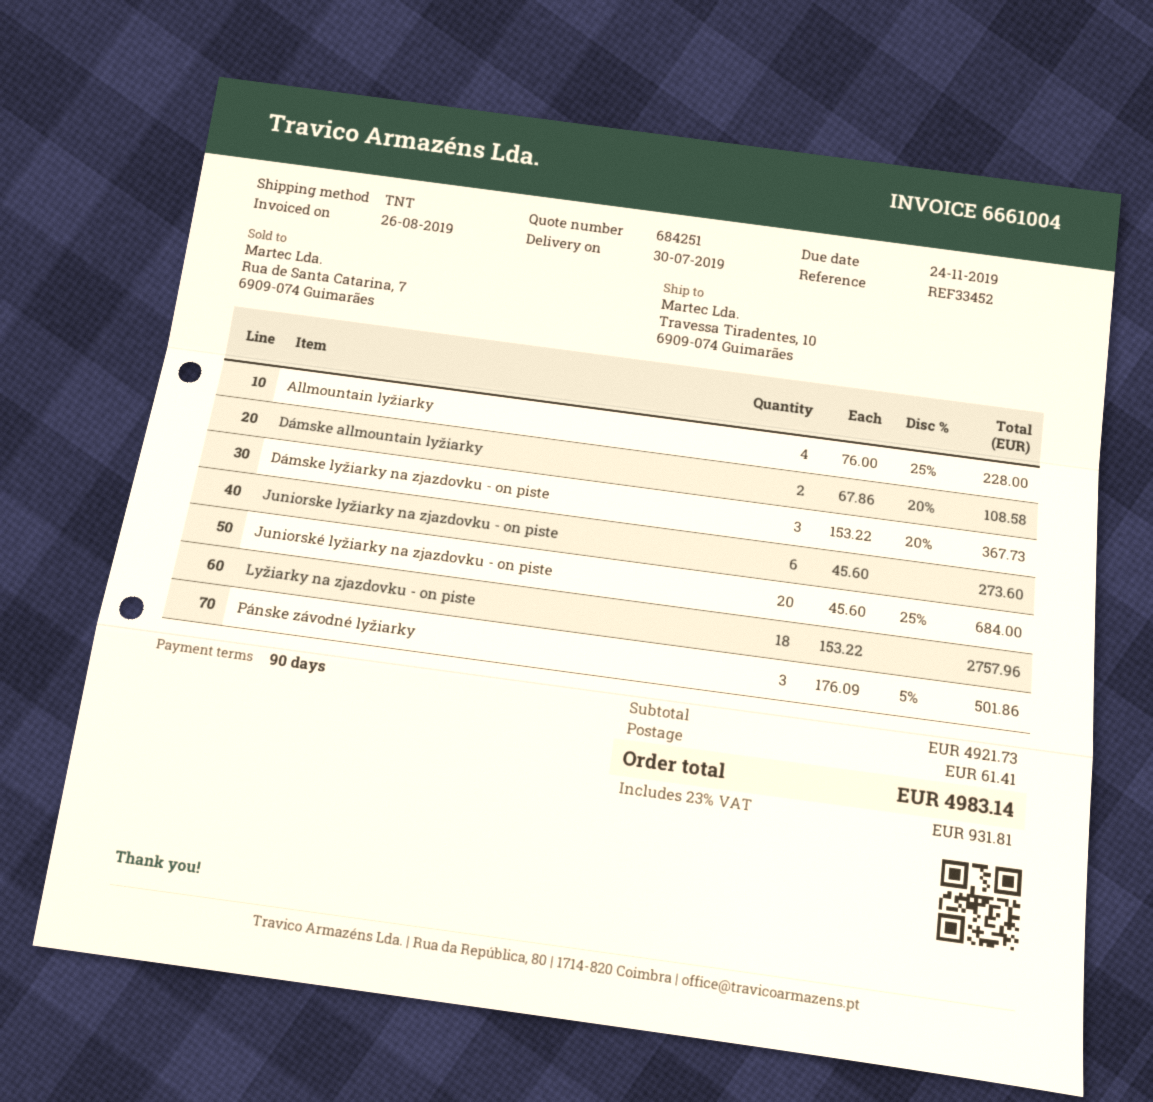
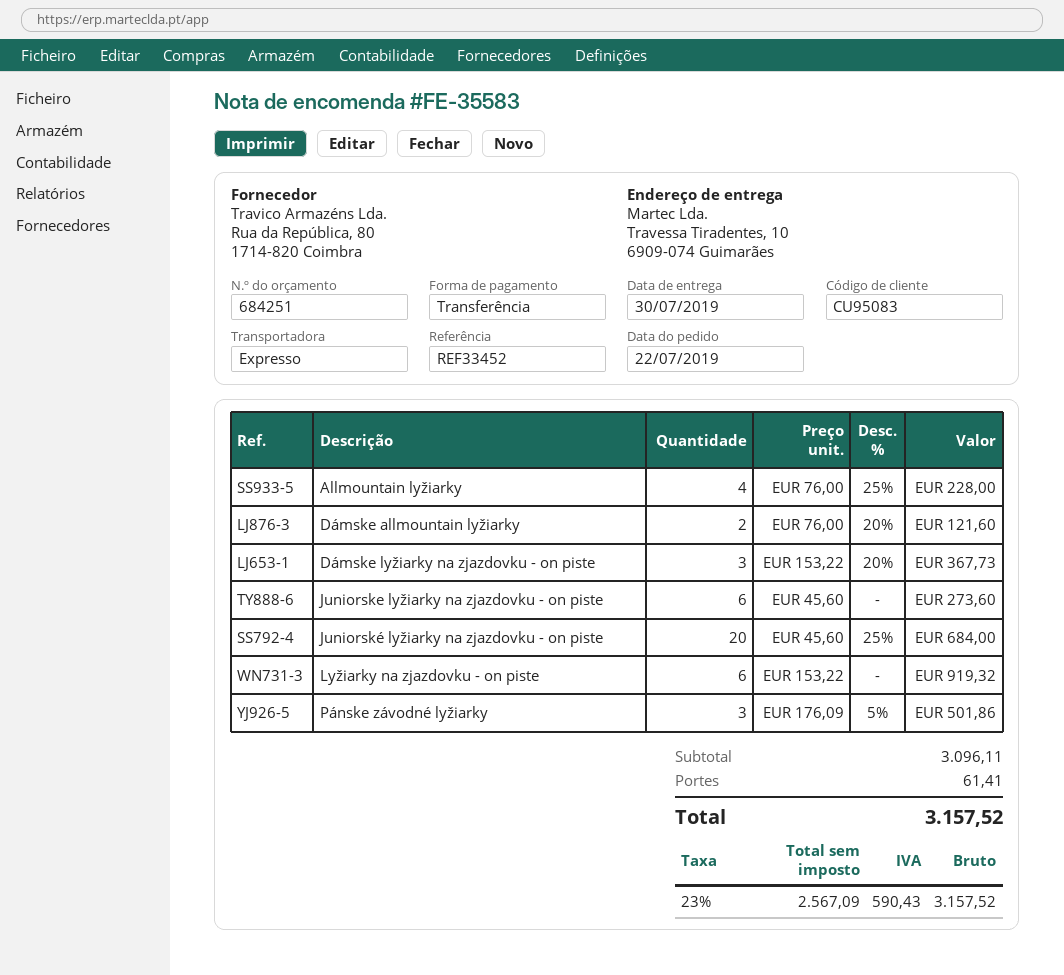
shipping method: TNT -> express
Dámske allmountain lyžiarky: 2 x 67.86 - 20% = 108.58 -> 2 x 76.00 - 20% = 121.60
Lyžiarky na zjazdovku - on piste: 18 x 153.22 = 2757.96 -> 6 x 153.22 = 919.32
subtotal: 4921.73 -> 3096.11
tax: 23% = 931.81 -> 23% = 590.43
total: 4983.14 -> 3157.52

